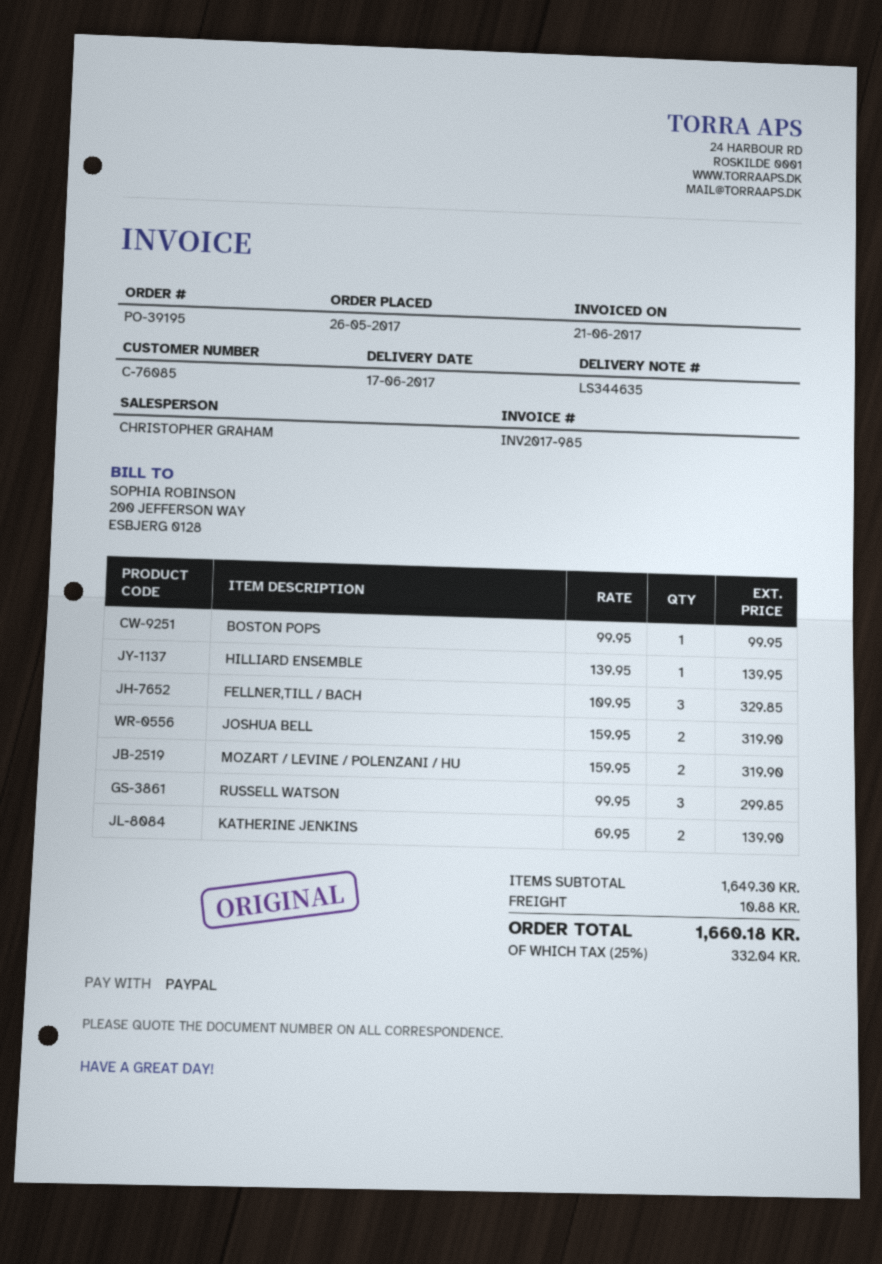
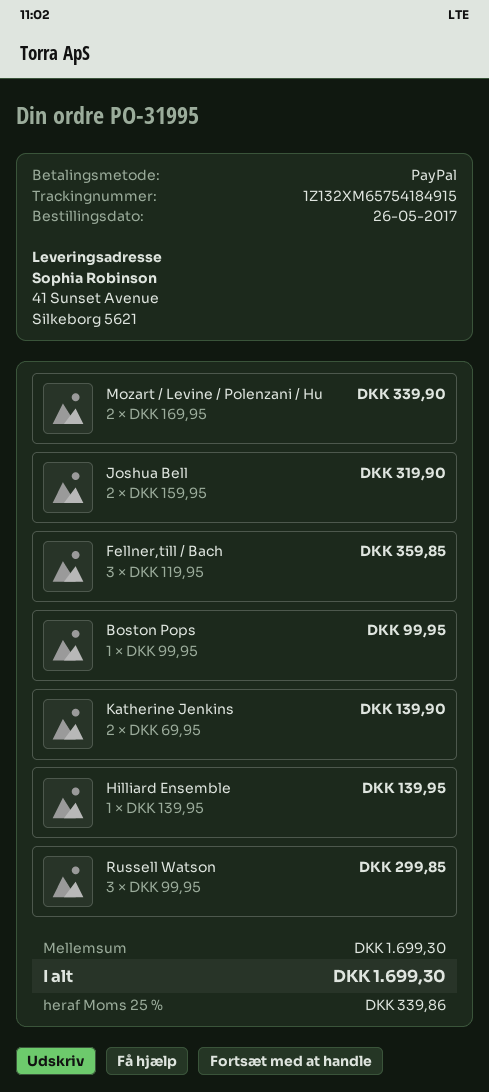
order number: PO-39195 -> PO-31995
FELLNER,TILL / BACH: 3 x 109.95 = 329.85 -> 3 x 119.95 = 359.85
MOZART / LEVINE / POLENZANI / HU: 2 x 159.95 = 319.90 -> 2 x 169.95 = 339.90
subtotal: 1649.30 -> 1699.30
shipping: 10.88 -> none
tax: 25% = 332.04 -> 25% = 339.86
total: 1660.18 -> 1699.30

